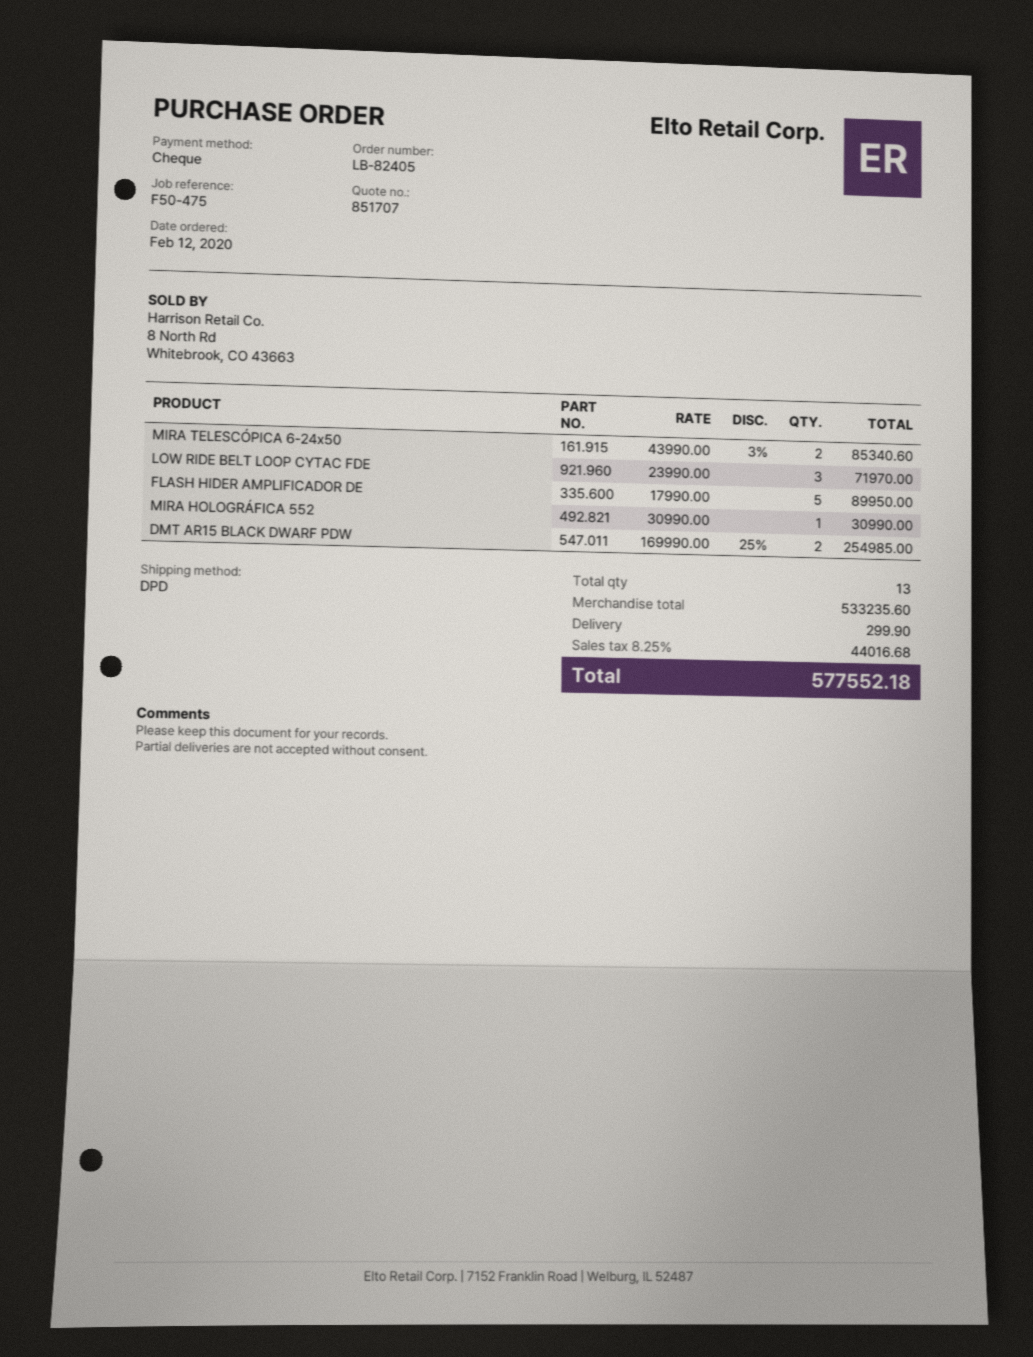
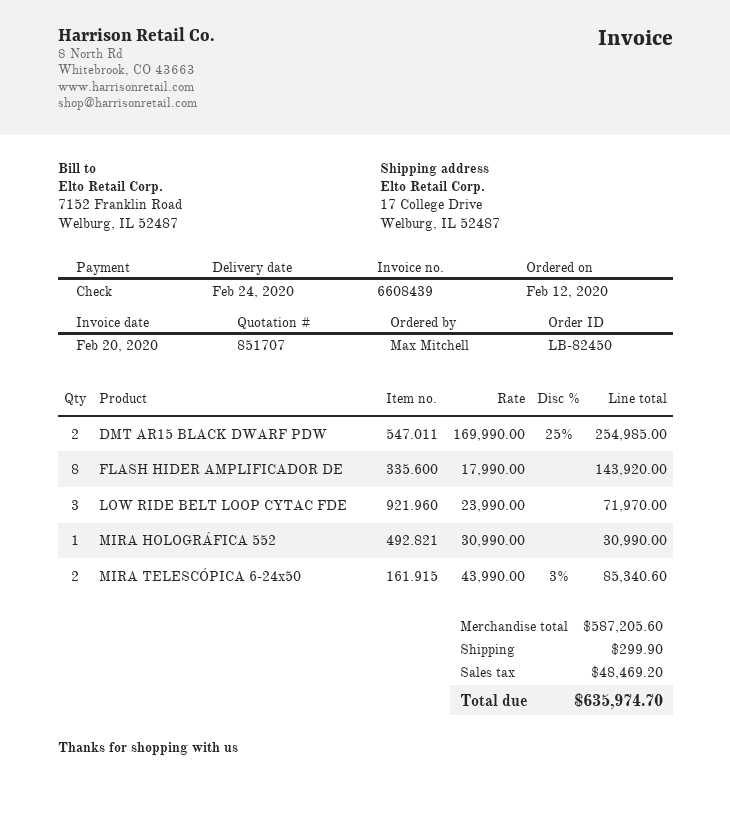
order number: LB-82405 -> LB-82450
FLASH HIDER AMPLIFICADOR DE: 5 x 17990.00 = 89950.00 -> 8 x 17990.00 = 143920.00
subtotal: 533235.60 -> 587205.60
tax: 44016.68 -> 48469.20
total: 577552.18 -> 635974.70

